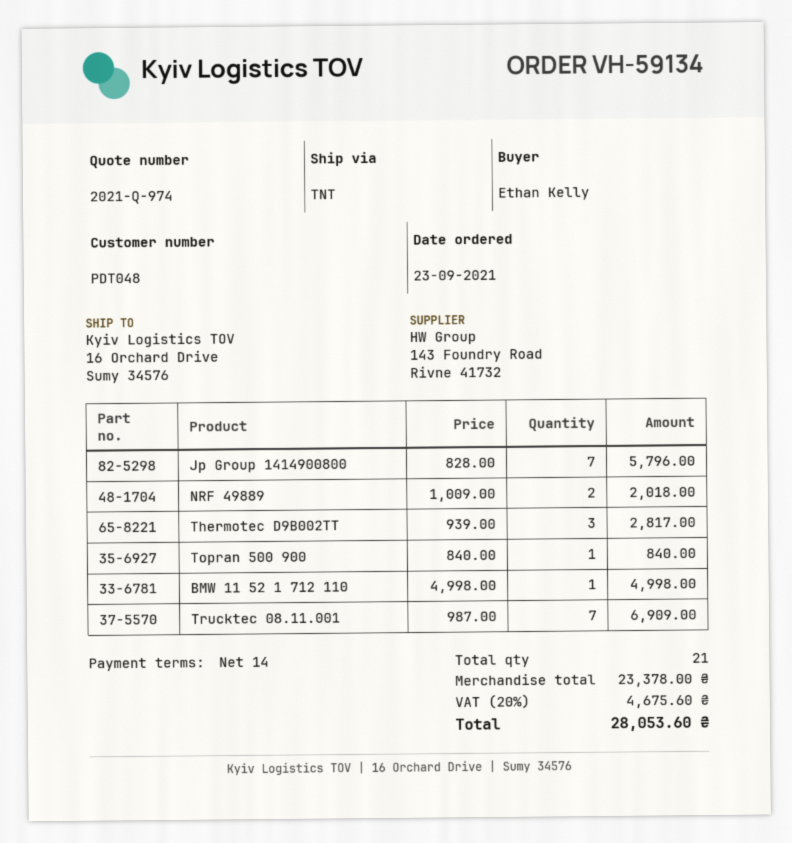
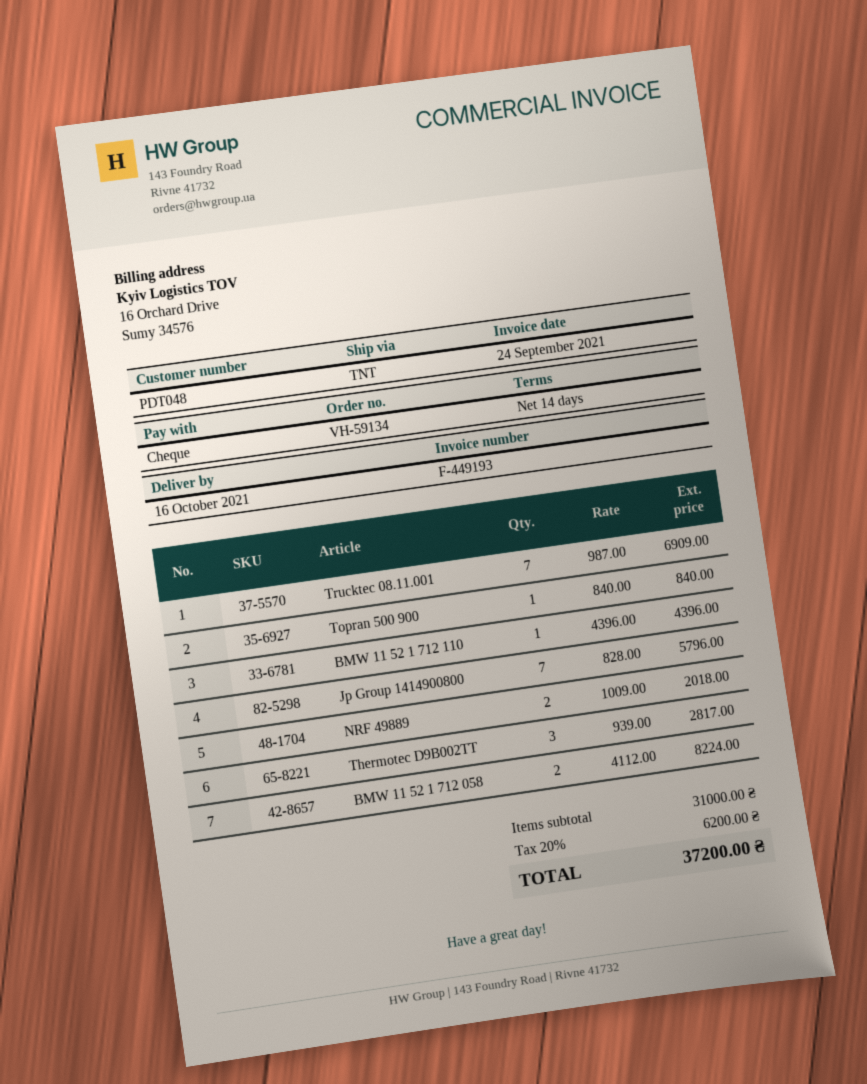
BMW 11 52 1 712 110: 1 x 4998.00 = 4998.00 -> 1 x 4396.00 = 4396.00
BMW 11 52 1 712 058: none -> 2 x 4112.00 = 8224.00
subtotal: 23378.00 -> 31000.00
tax: 20% = 4675.60 -> 20% = 6200.00
total: 28053.60 -> 37200.00

